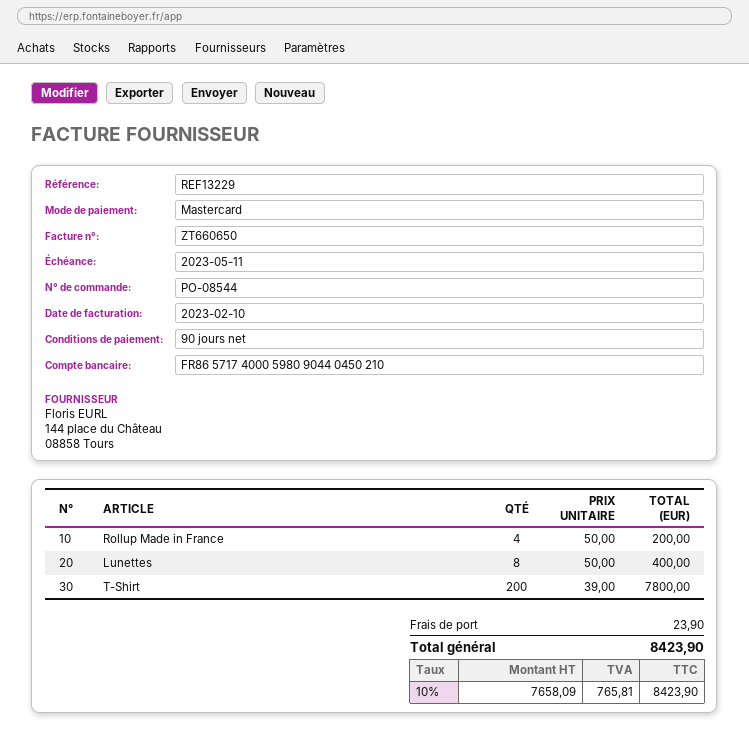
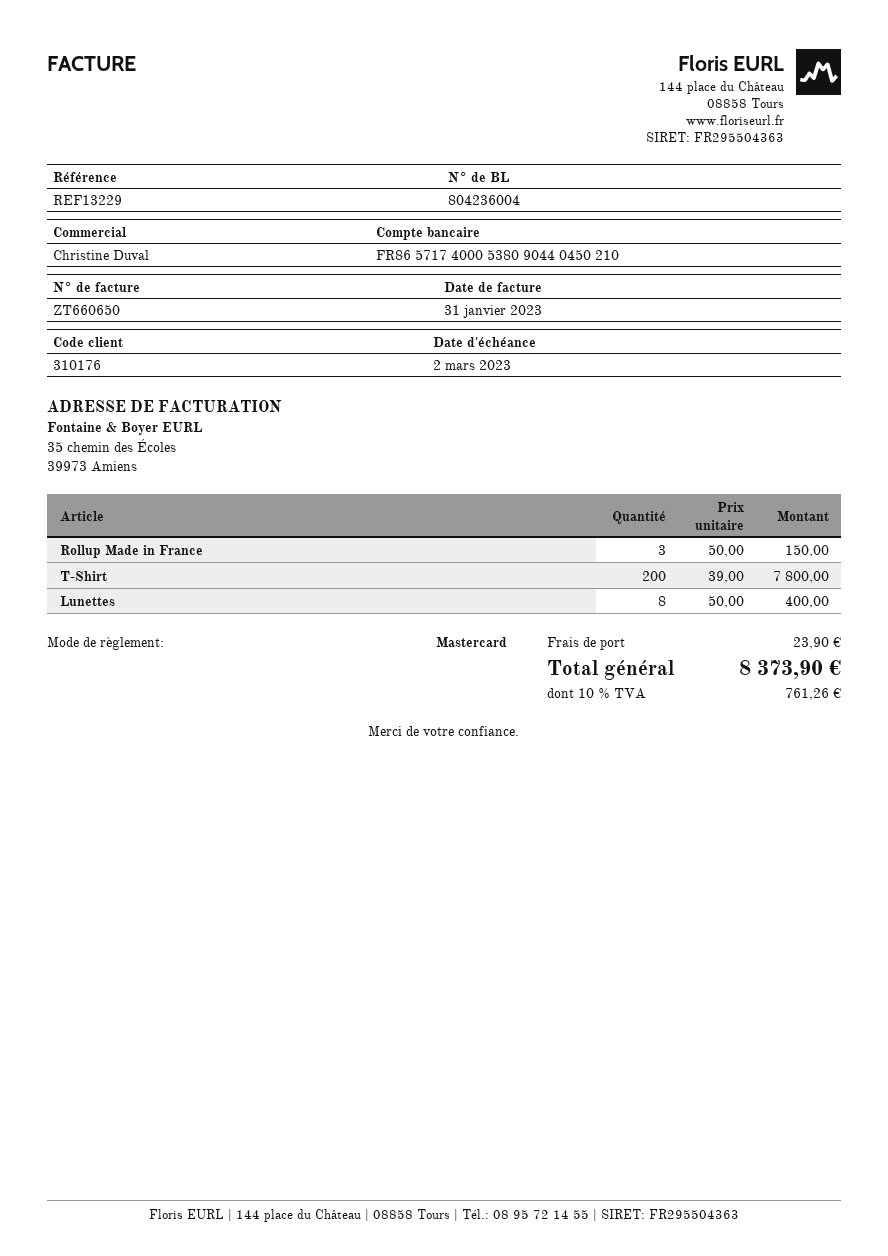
invoice date: 2023-02-10 -> 2023-01-31
due date: 2023-05-11 -> 2023-03-02
bank account: FR8657174000598090440450210 -> FR8657174000538090440450210
Rollup Made in France: 4 x 50.00 = 200.00 -> 3 x 50.00 = 150.00
tax: 10% = 765.81 -> 10% = 761.26
total: 8423.90 -> 8373.90

